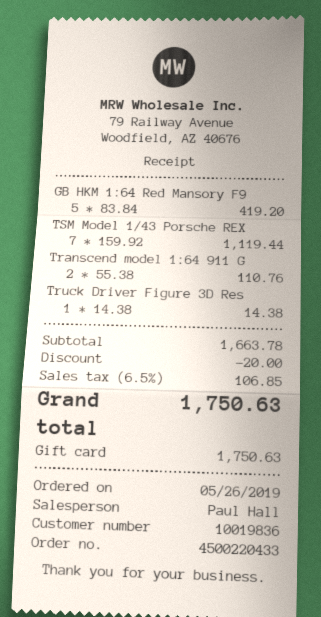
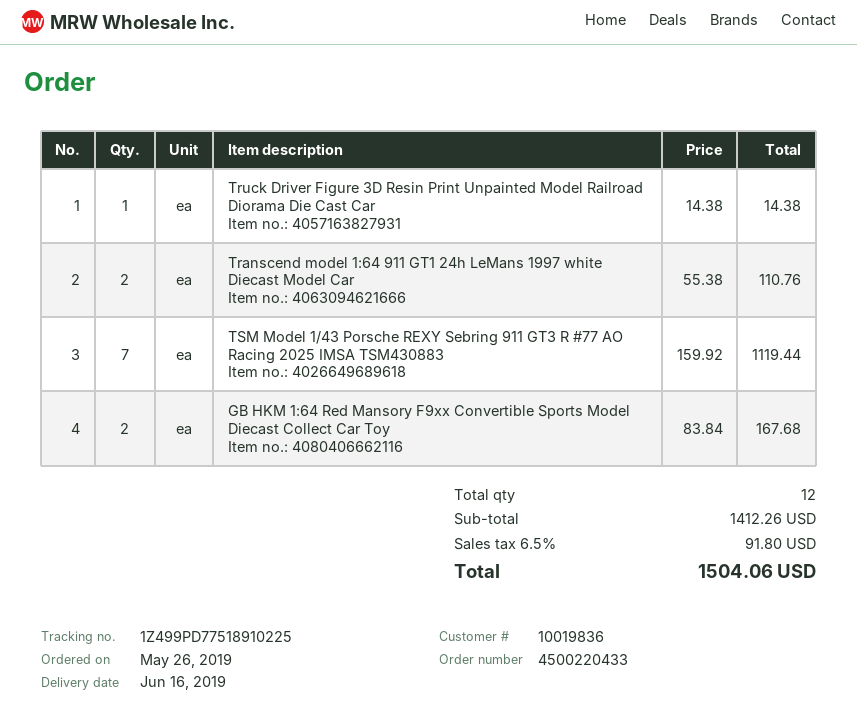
GB HKM 1:64 Red Mansory F9: 5 x 83.84 = 419.20 -> 2 x 83.84 = 167.68
subtotal: 1663.78 -> 1412.26
discount: 20.00 -> none
tax: 6.5% = 106.85 -> 6.5% = 91.80
total: 1750.63 -> 1504.06

